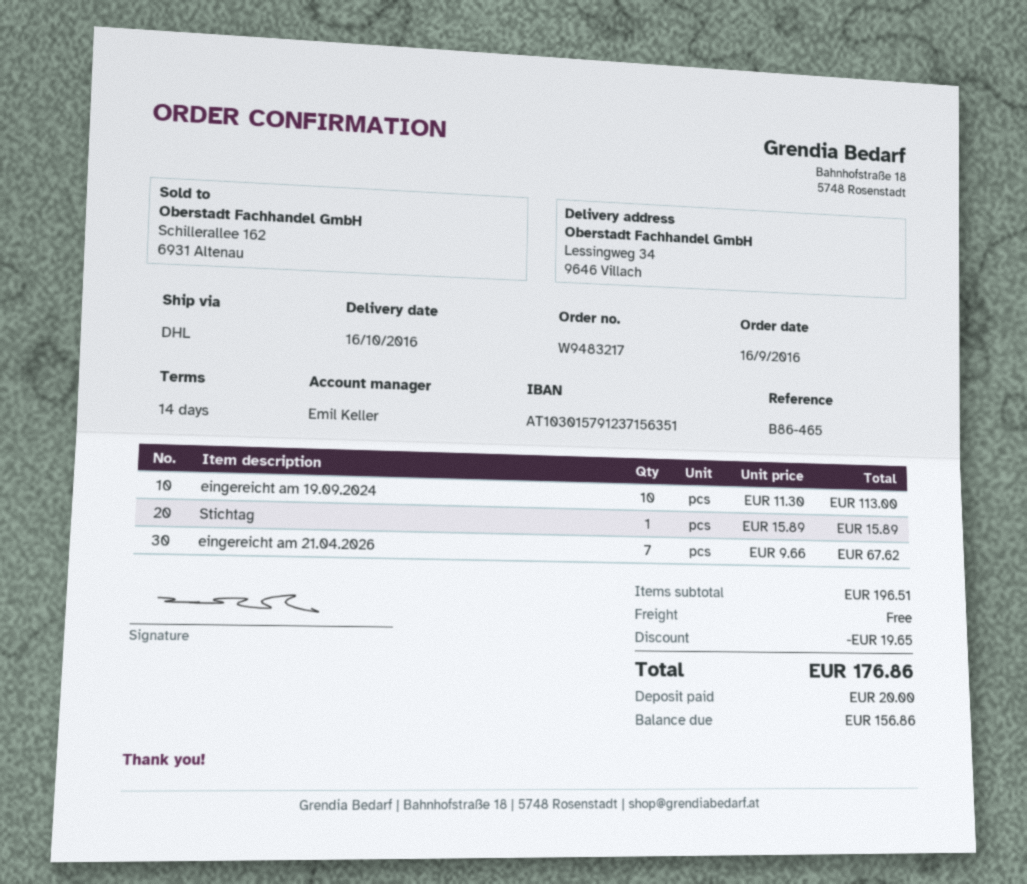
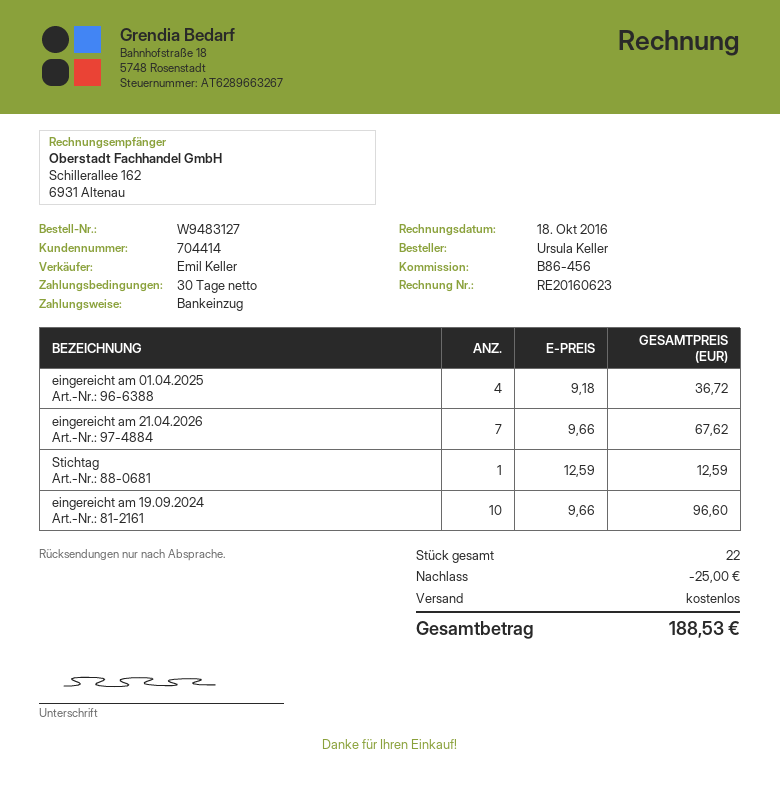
order number: W9483217 -> W9483127
payment terms: 14 days -> 30 days
reference: B86-465 -> B86-456
eingereicht am 19.09.2024: 10 x 11.30 = 113.00 -> 10 x 9.66 = 96.60
Stichtag: 1 x 15.89 = 15.89 -> 1 x 12.59 = 12.59
eingereicht am 01.04.2025: none -> 4 x 9.18 = 36.72
discount: 19.65 -> 25.00
total: 176.86 -> 188.53

